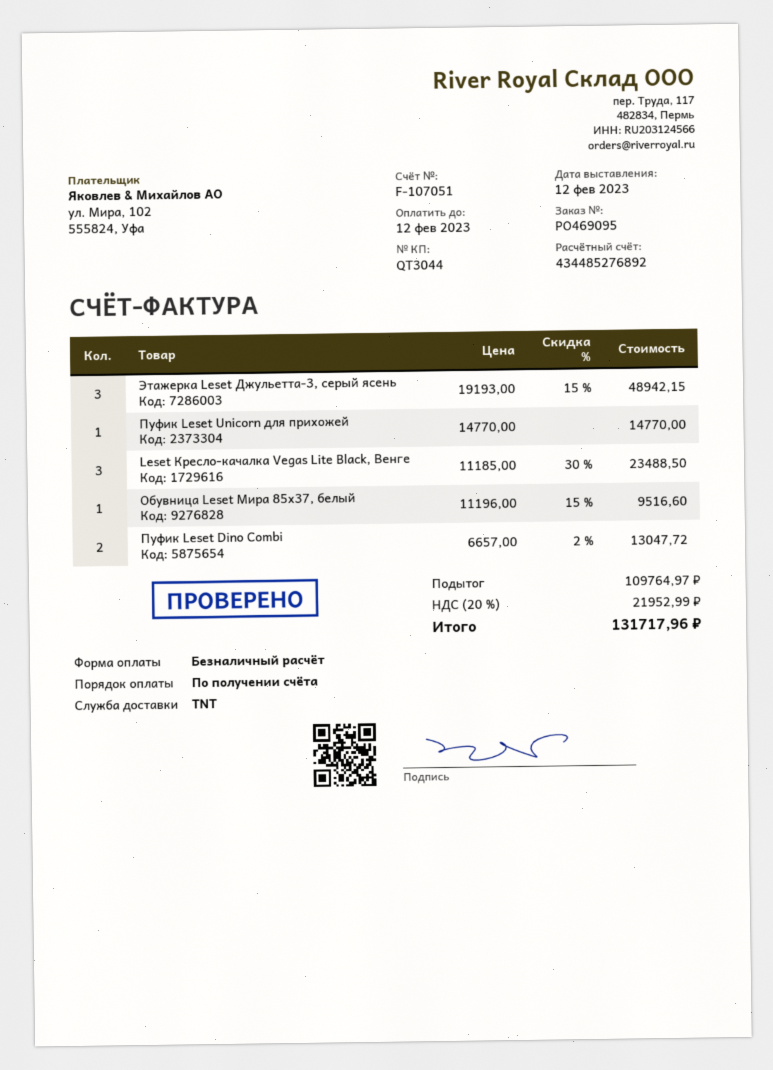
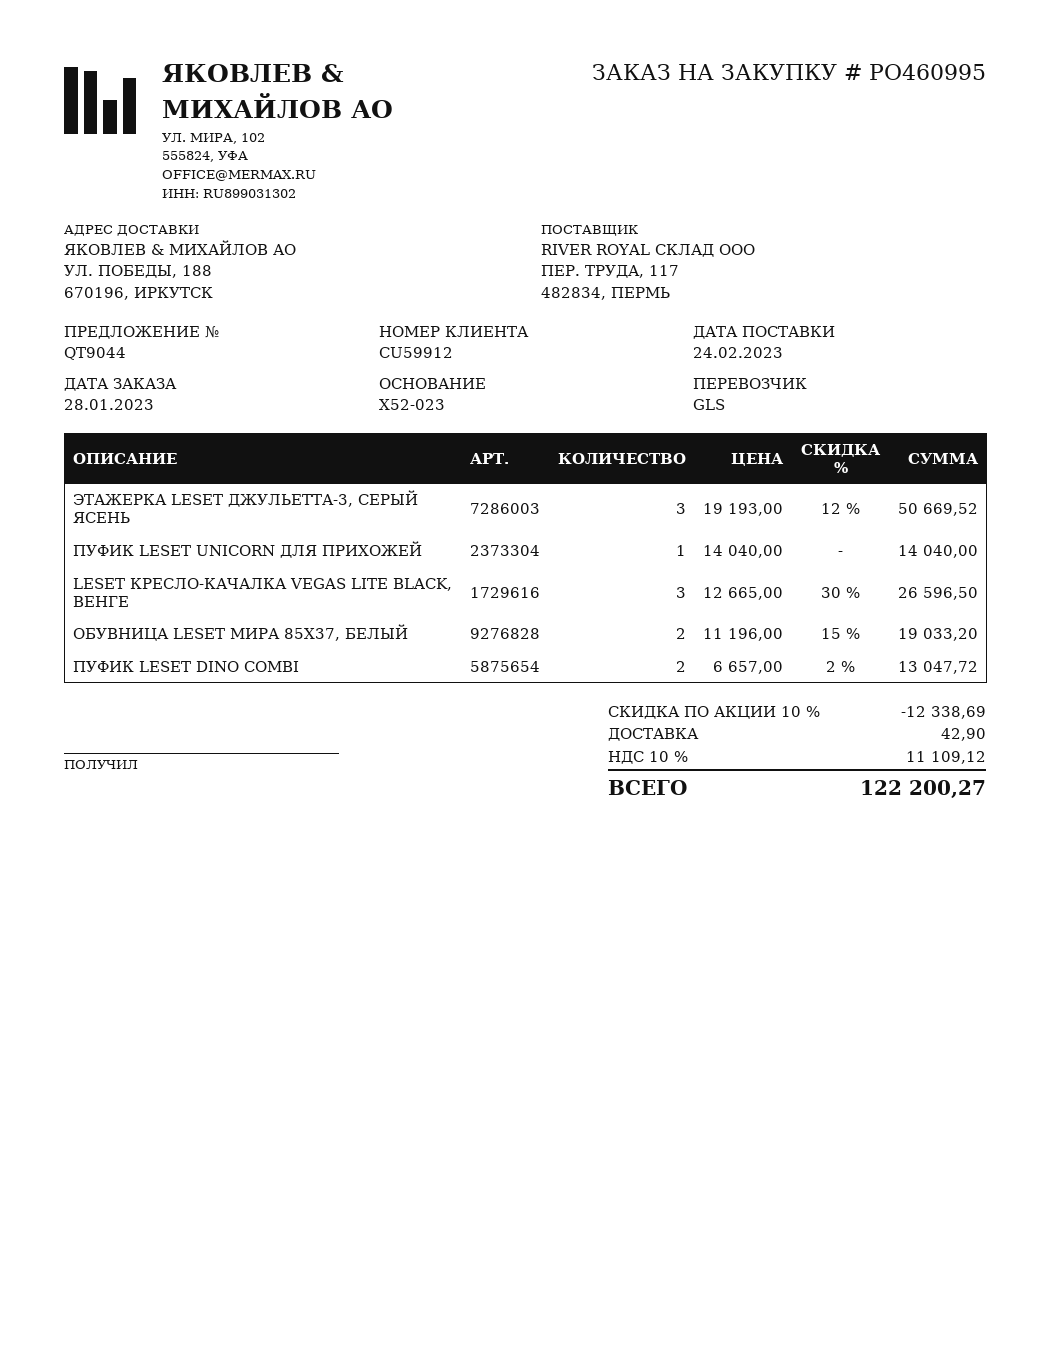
quote number: QT3044 -> QT9044
order number: PO469095 -> PO460995
shipping method: TNT -> GLS
Этажерка Leset Джульетта-3, серый ясень: 3 x 19193.00 - 15% = 48942.15 -> 3 x 19193.00 - 12% = 50669.52
Пуфик Leset Unicorn для прихожей: 1 x 14770.00 = 14770.00 -> 1 x 14040.00 = 14040.00
Leset Кресло-качалка Vegas Lite Black, Венге: 3 x 11185.00 - 30% = 23488.50 -> 3 x 12665.00 - 30% = 26596.50
Обувница Leset Мира 85х37, белый: 1 x 11196.00 - 15% = 9516.60 -> 2 x 11196.00 - 15% = 19033.20
discount: none -> 10% = 12338.69
shipping: none -> 42.90
tax: 20% = 21952.99 -> 10% = 11109.12
total: 131717.96 -> 122200.27

